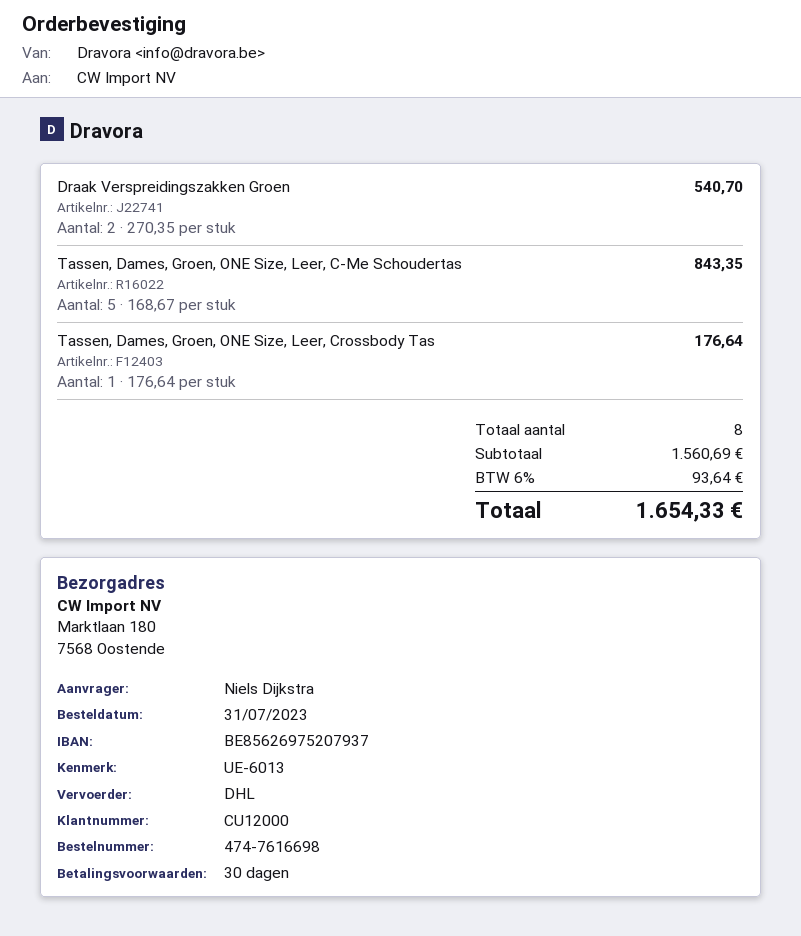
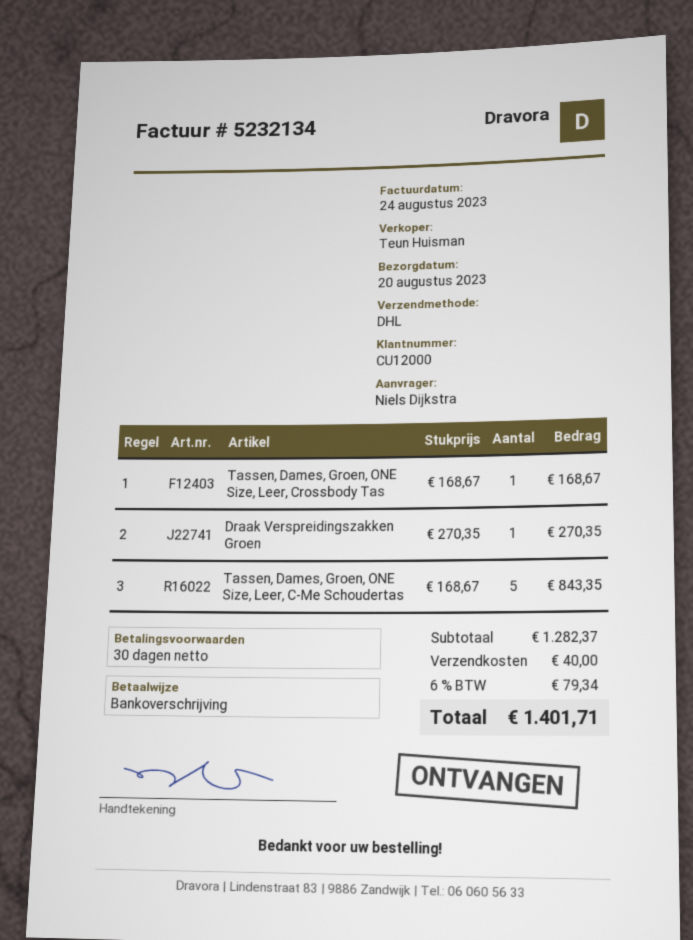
Draak Verspreidingszakken Groen: 2 x 270.35 = 540.70 -> 1 x 270.35 = 270.35
Tassen, Dames, Groen, ONE Size, Leer, Crossbody Tas: 1 x 176.64 = 176.64 -> 1 x 168.67 = 168.67
subtotal: 1560.69 -> 1282.37
shipping: none -> 40.00
tax: 6% = 93.64 -> 6% = 79.34
total: 1654.33 -> 1401.71

